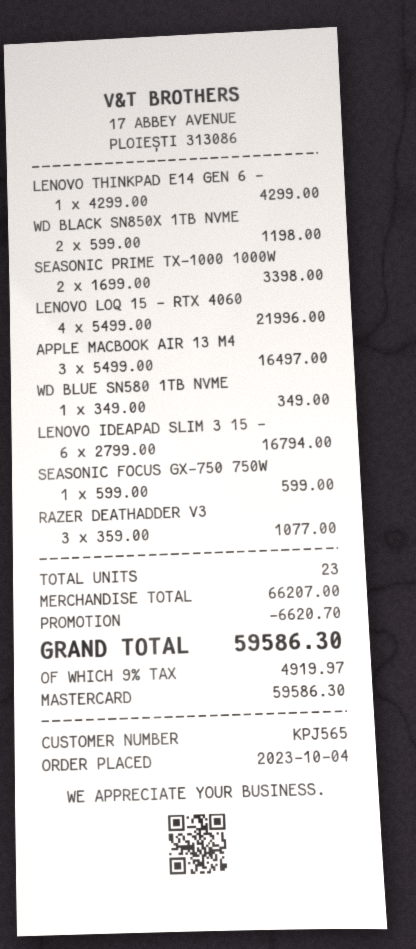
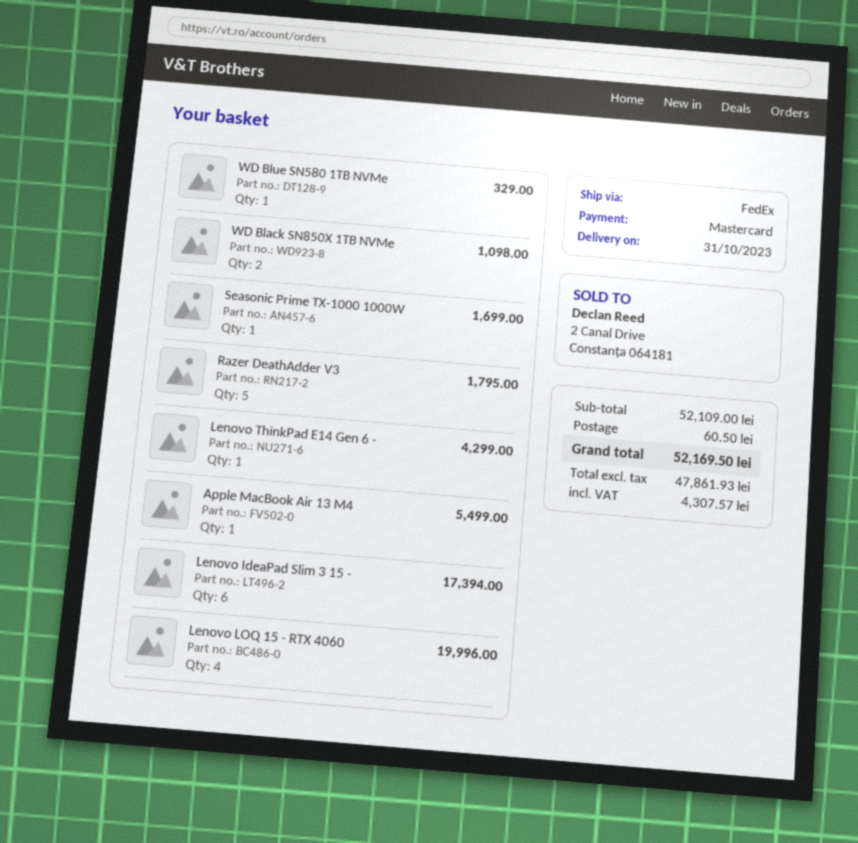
WD BLACK SN850X 1TB NVME: 2 for 1198.00 -> 2 for 1098.00
SEASONIC PRIME TX-1000 1000W: 2 for 3398.00 -> 1 for 1699.00
LENOVO LOQ 15 - RTX 4060: 4 for 21996.00 -> 4 for 19996.00
APPLE MACBOOK AIR 13 M4: 3 for 16497.00 -> 1 for 5499.00
WD BLUE SN580 1TB NVME: 1 for 349.00 -> 1 for 329.00
LENOVO IDEAPAD SLIM 3 15 -: 6 for 16794.00 -> 6 for 17394.00
SEASONIC FOCUS GX-750 750W: 1 for 599.00 -> none
RAZER DEATHADDER V3: 3 for 1077.00 -> 5 for 1795.00
subtotal: 66207.00 -> 52109.00
discount: 6620.70 -> none
shipping: none -> 60.50
tax: 4919.97 -> 4307.57
total: 59586.30 -> 52169.50

